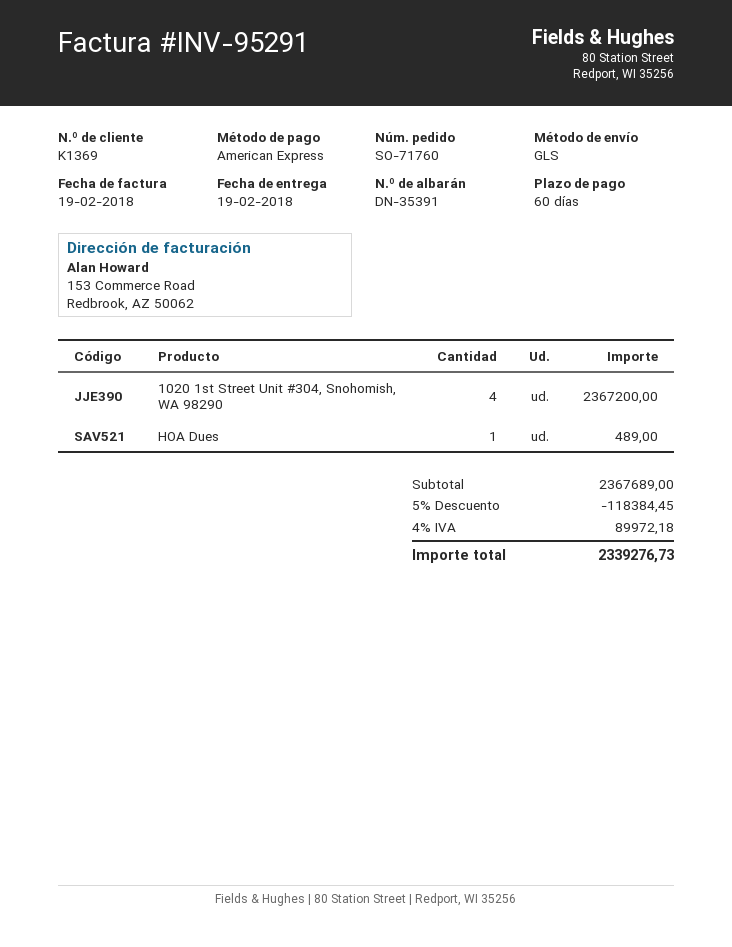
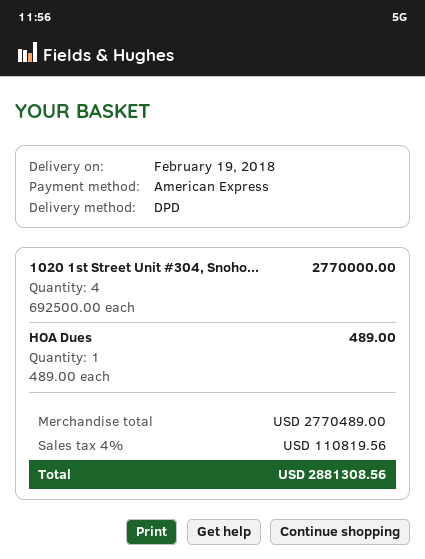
shipping method: GLS -> DPD
1020 1st Street Unit #304, Snohomish, WA 98290: 4 for 2367200.00 -> 4 for 2770000.00
subtotal: 2367689.00 -> 2770489.00
discount: 5% = 118384.45 -> none
tax: 4% = 89972.18 -> 4% = 110819.56
total: 2339276.73 -> 2881308.56

